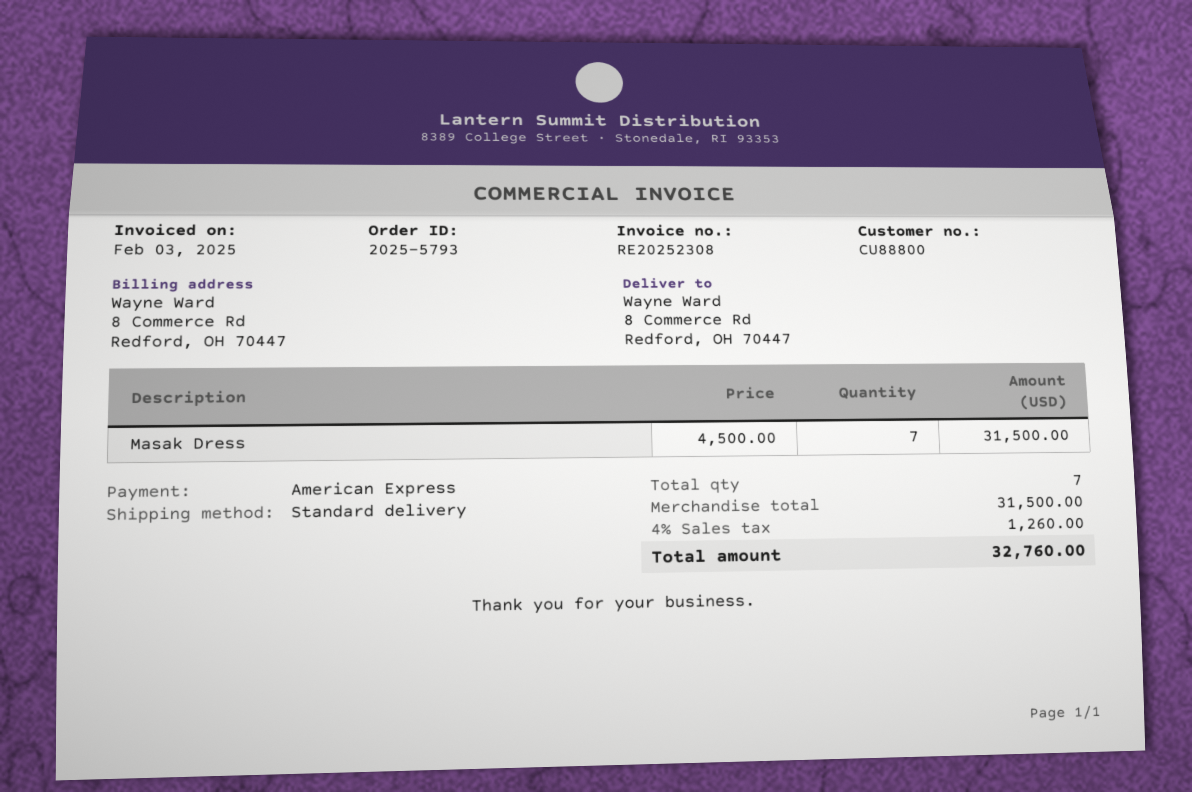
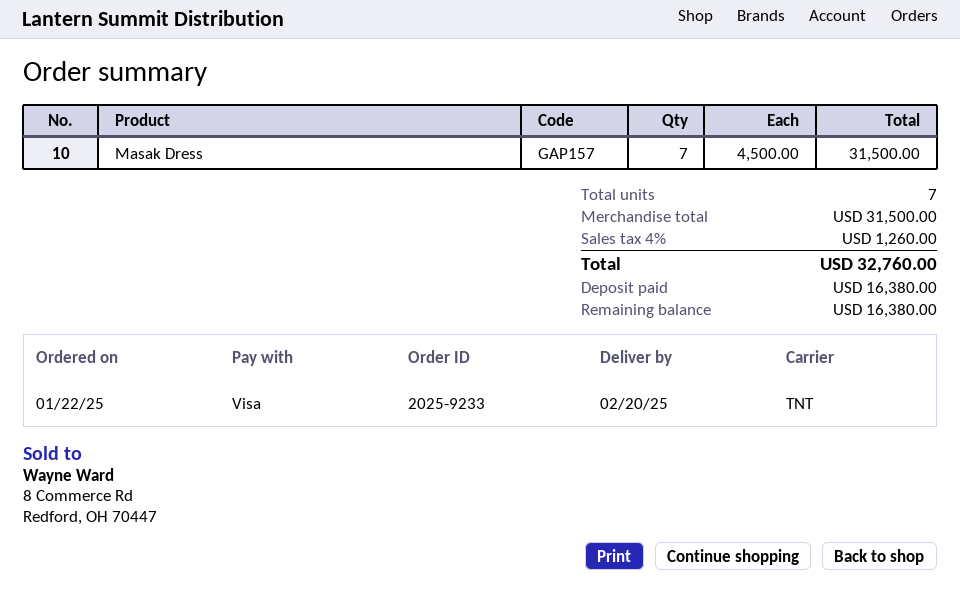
order number: 2025-5793 -> 2025-9233
payment method: American Express -> Visa
shipping method: standard -> TNT

